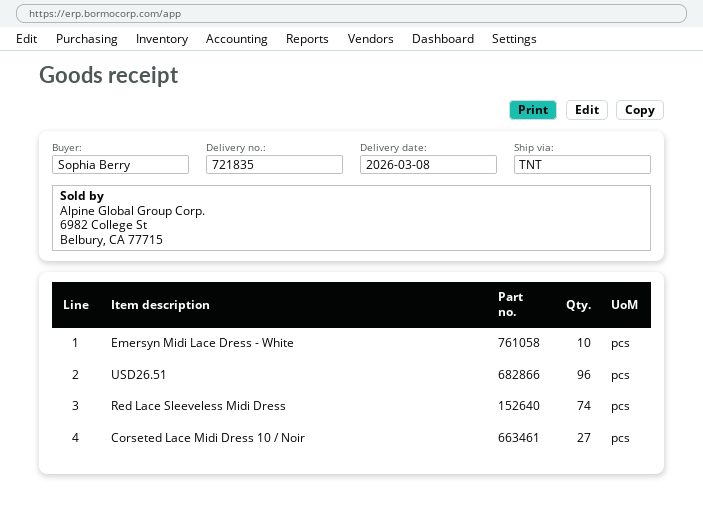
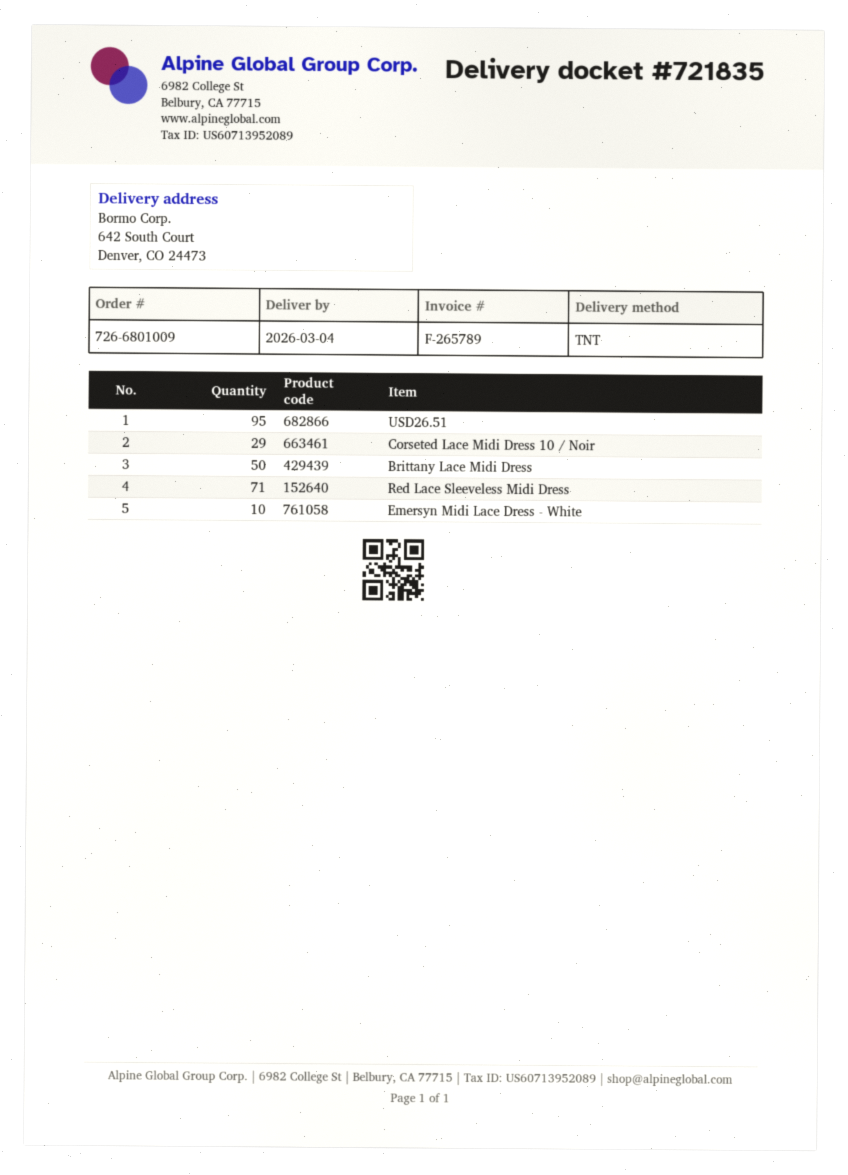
delivery date: 2026-03-08 -> 2026-03-04
USD26.51: 96 -> 95
Red Lace Sleeveless Midi Dress: 74 -> 71
Corseted Lace Midi Dress 10 / Noir: 27 -> 29
Brittany Lace Midi Dress: none -> 50

